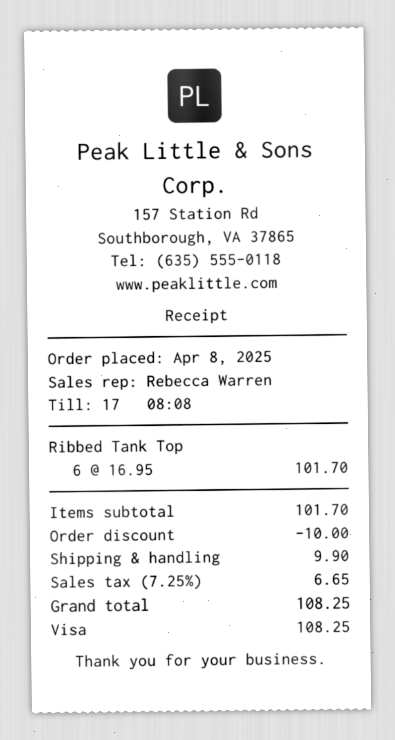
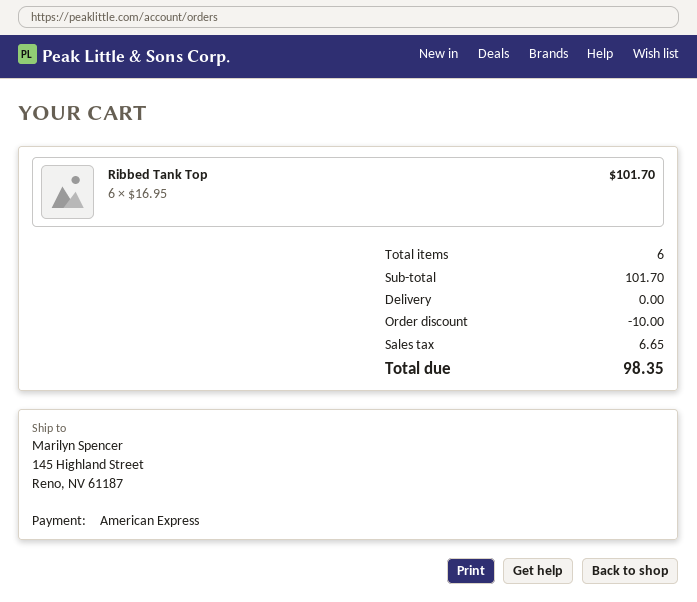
payment method: Visa -> American Express
shipping: 9.90 -> 0.00
total: 108.25 -> 98.35

